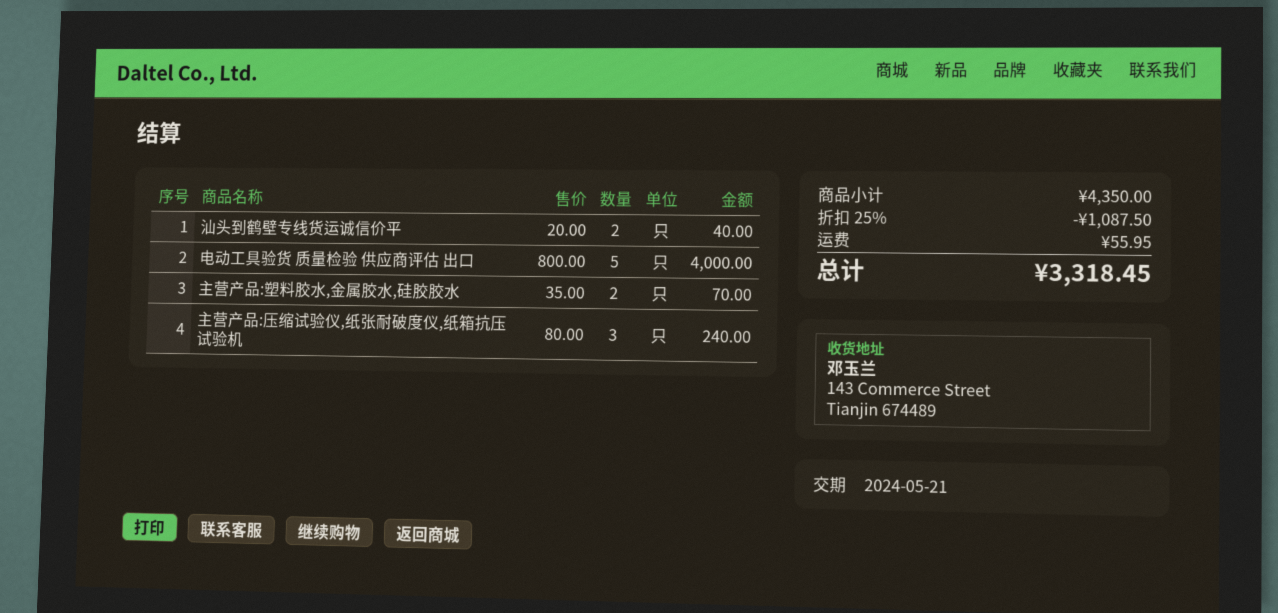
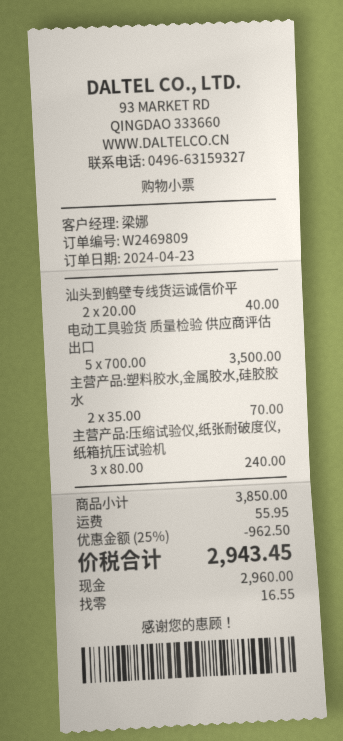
电动工具验货 质量检验 供应商评估 出口: 5 x 800.00 = 4000.00 -> 5 x 700.00 = 3500.00
subtotal: 4350.00 -> 3850.00
discount: 25% = 1087.50 -> 25% = 962.50
total: 3318.45 -> 2943.45

